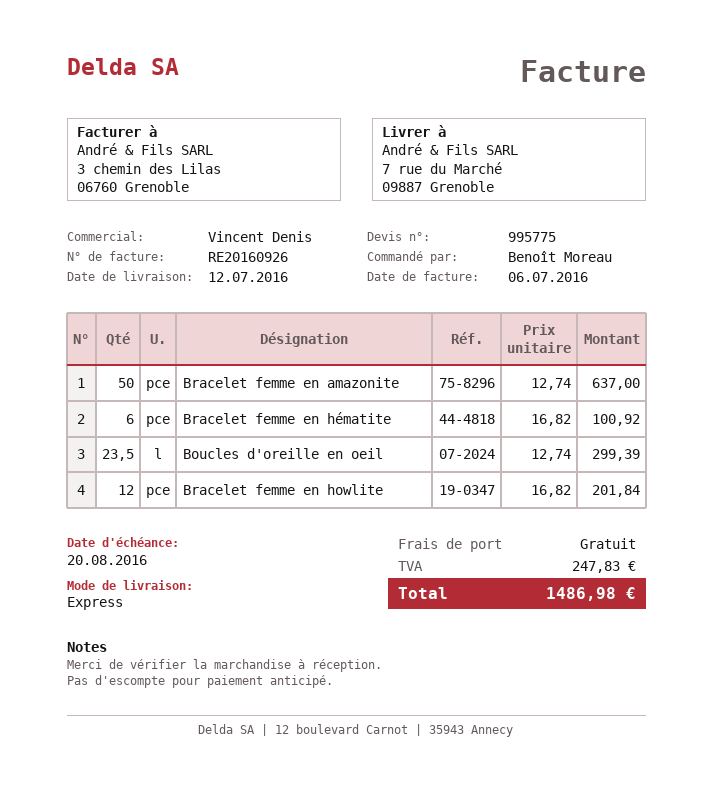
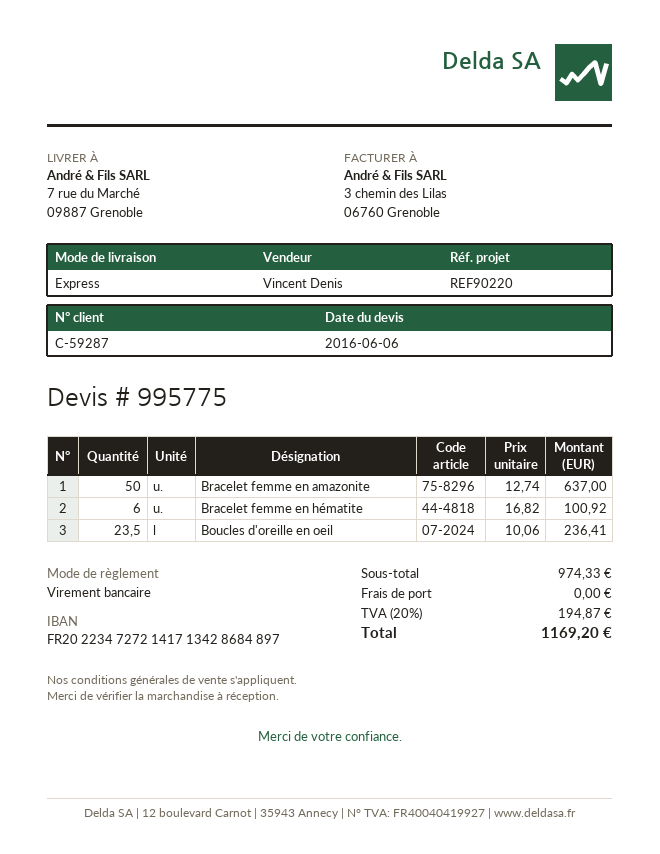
Boucles d'oreille en oeil: 23.5 x 12.74 = 299.39 -> 23.5 x 10.06 = 236.41
Bracelet femme en howlite: 12 x 16.82 = 201.84 -> none
tax: 247.83 -> 194.87
total: 1486.98 -> 1169.20

